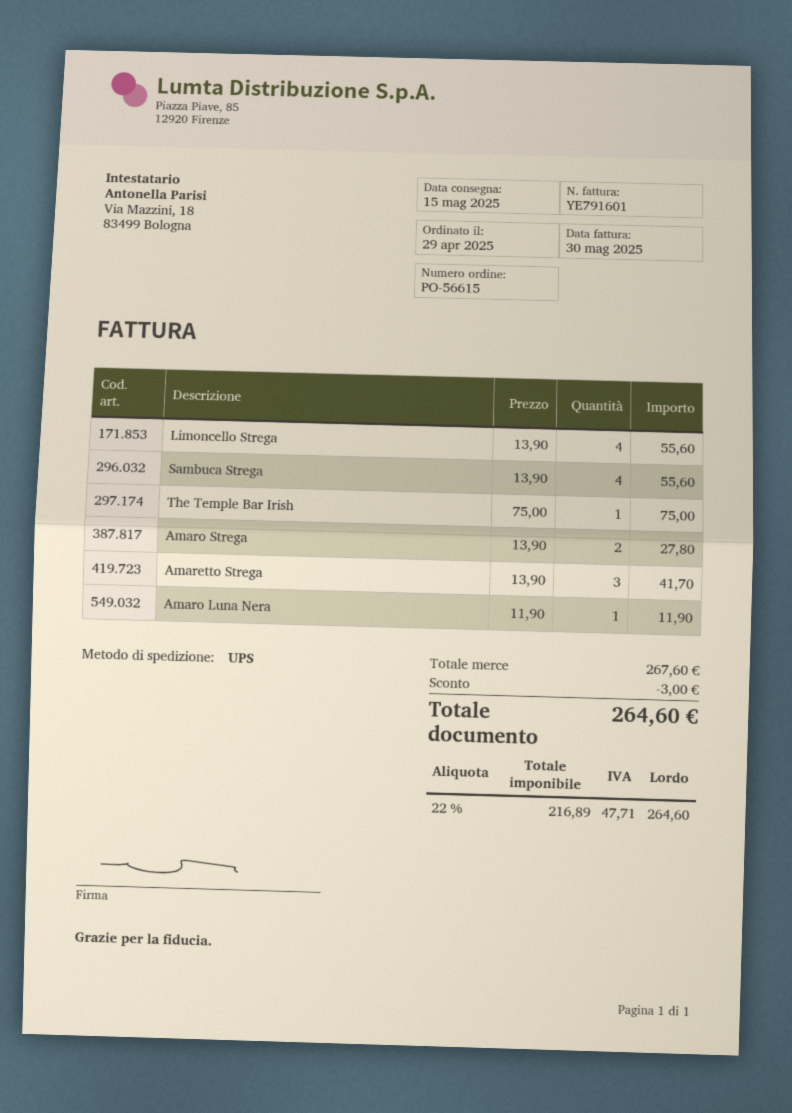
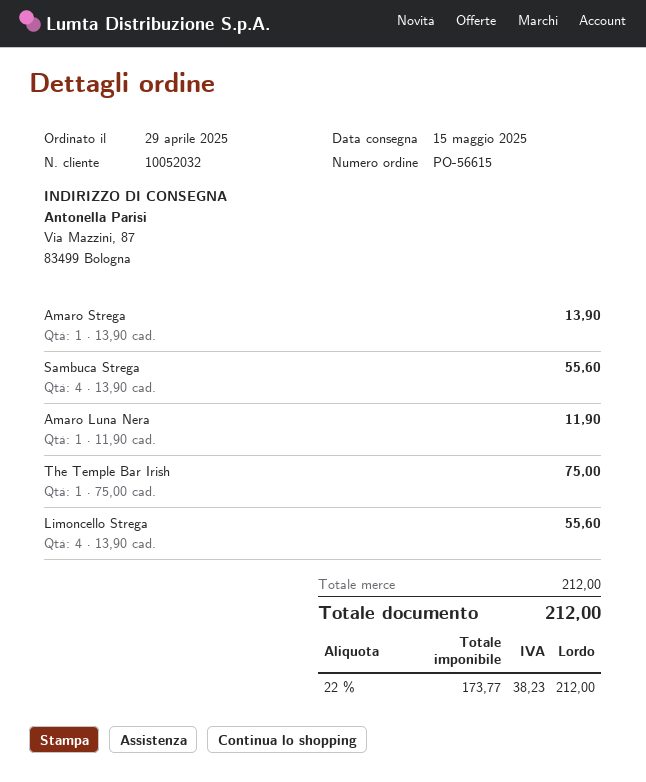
Amaro Strega: 2 x 13.90 = 27.80 -> 1 x 13.90 = 13.90
Amaretto Strega: 3 x 13.90 = 41.70 -> none
subtotal: 267.60 -> 212.00
discount: 3.00 -> none
net: 216.89 -> 173.77
tax: 22% = 47.71 -> 22% = 38.23
total: 264.60 -> 212.00

